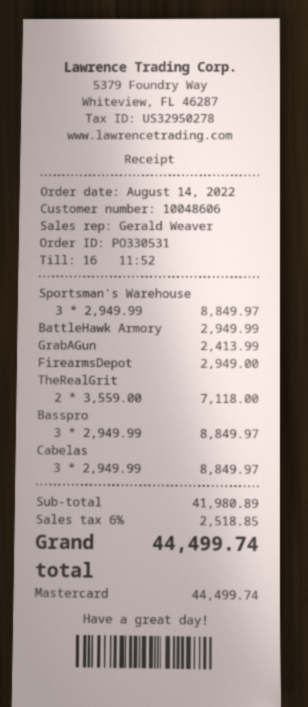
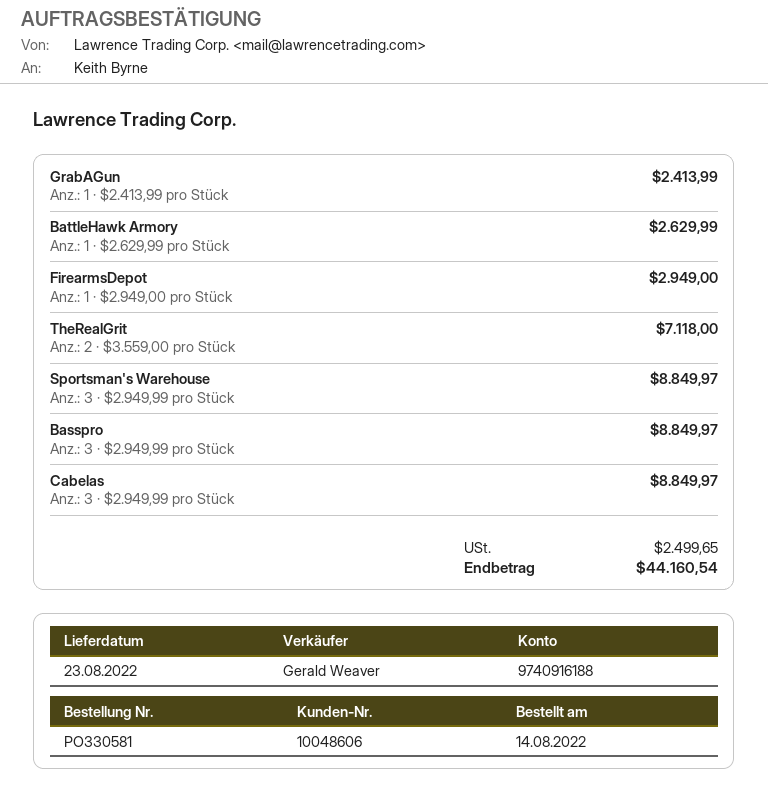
order number: PO330531 -> PO330581
BattleHawk Armory: 1 x 2949.99 = 2949.99 -> 1 x 2629.99 = 2629.99
tax: 2518.85 -> 2499.65
total: 44499.74 -> 44160.54

